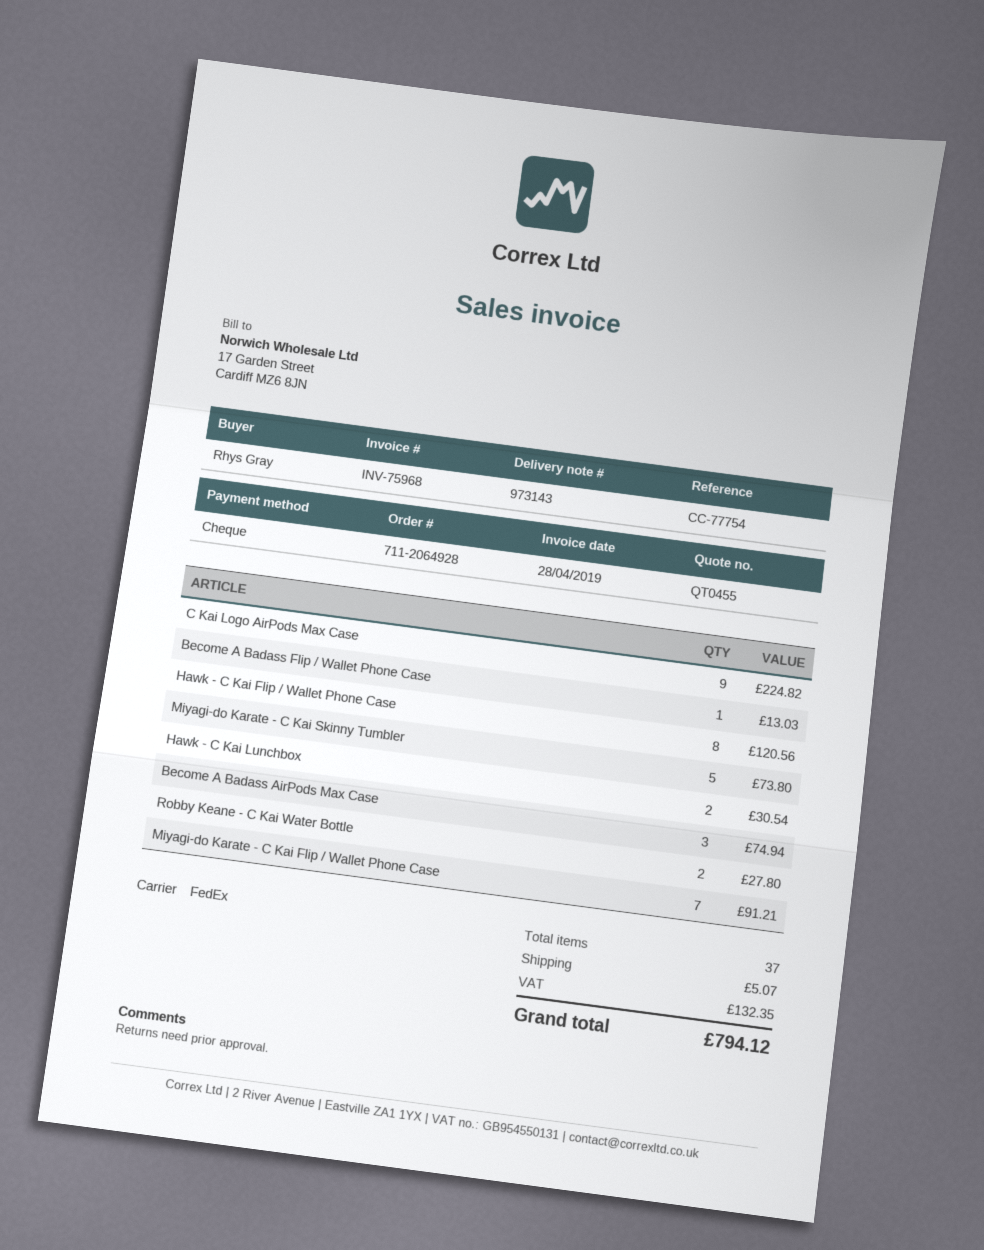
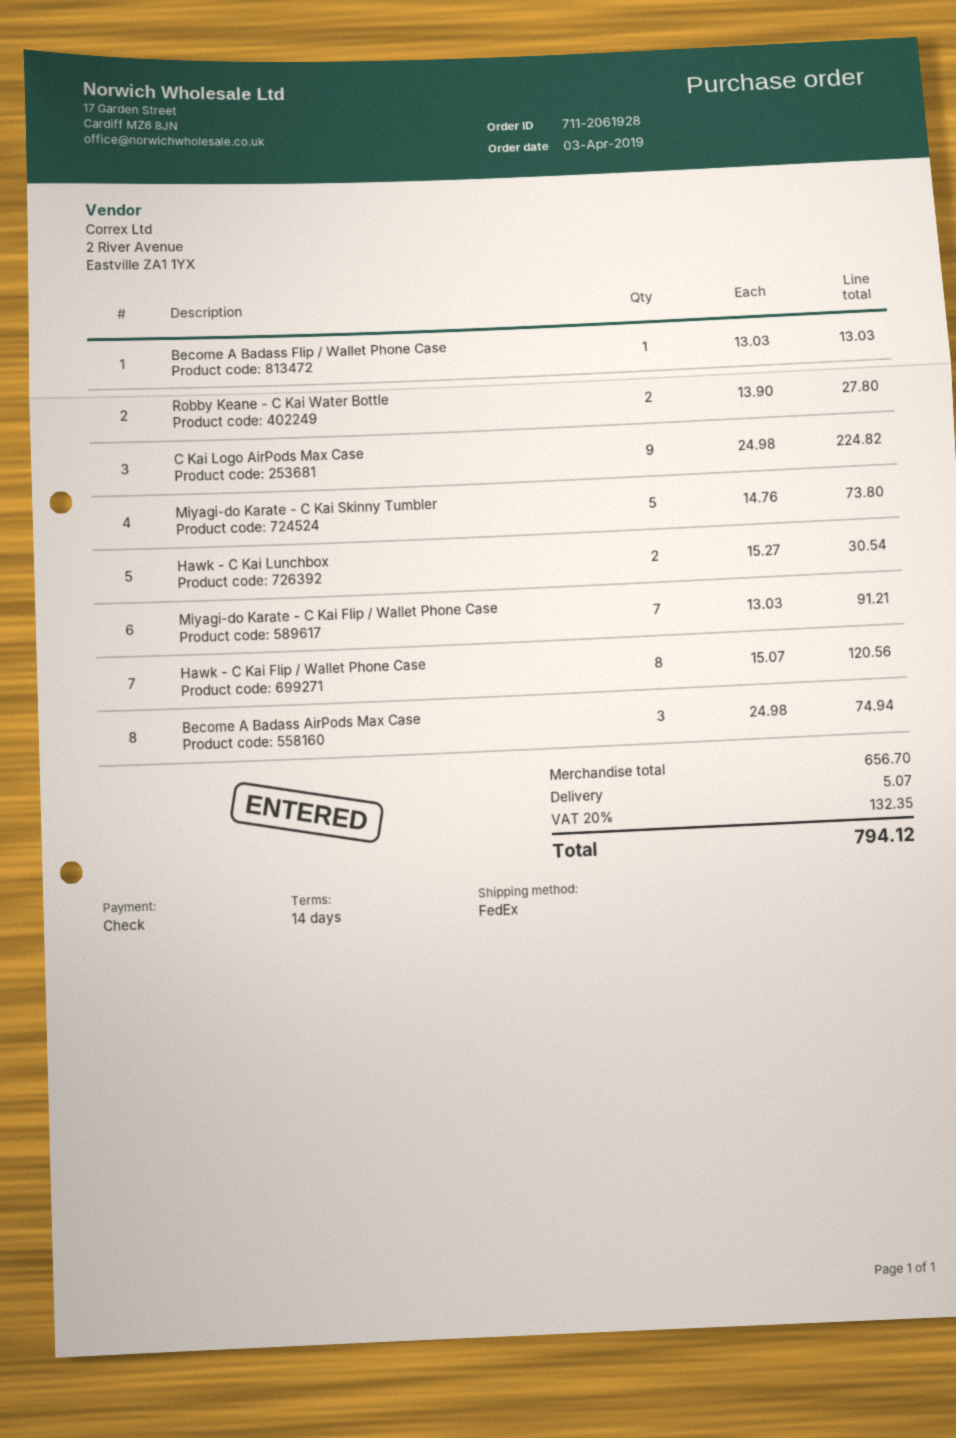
order number: 711-2064928 -> 711-2061928

